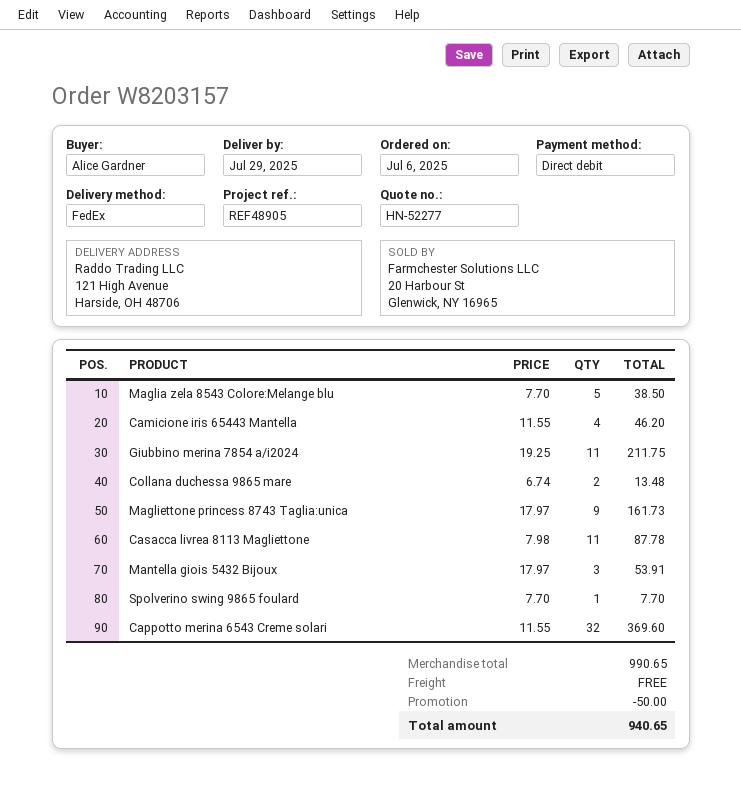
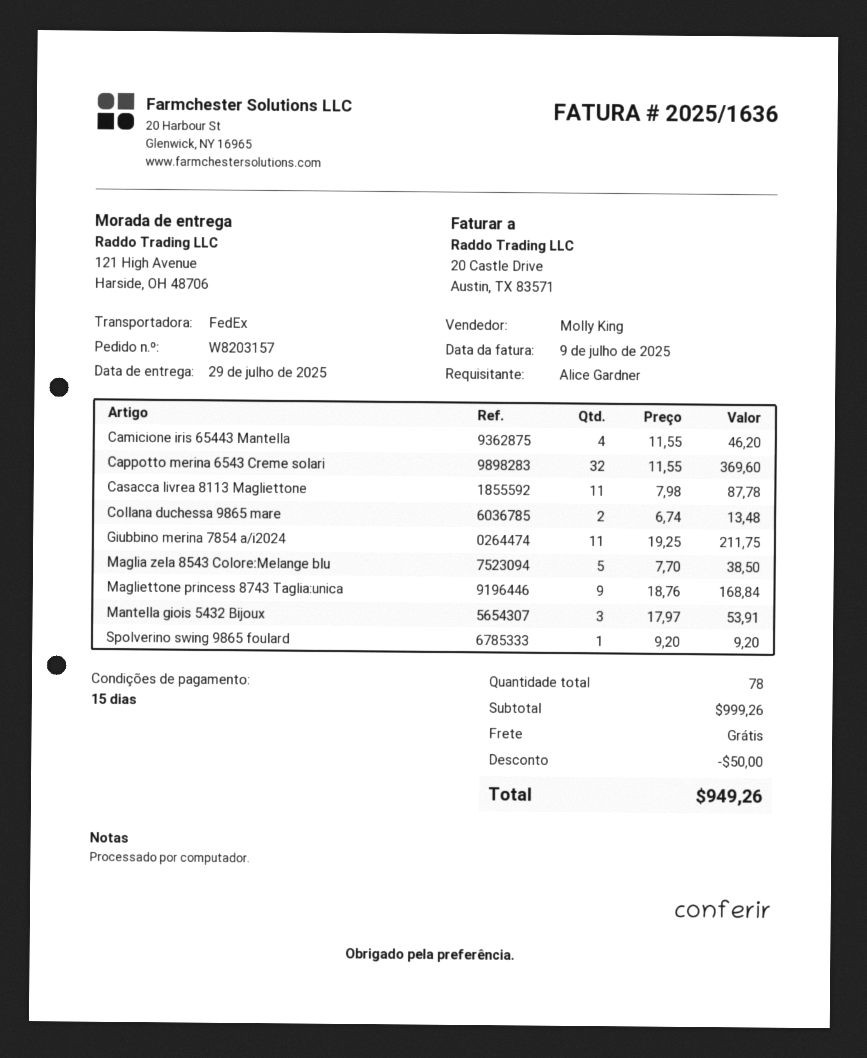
Magliettone princess 8743 Taglia:unica: 9 x 17.97 = 161.73 -> 9 x 18.76 = 168.84
Spolverino swing 9865 foulard: 1 x 7.70 = 7.70 -> 1 x 9.20 = 9.20
subtotal: 990.65 -> 999.26
total: 940.65 -> 949.26

